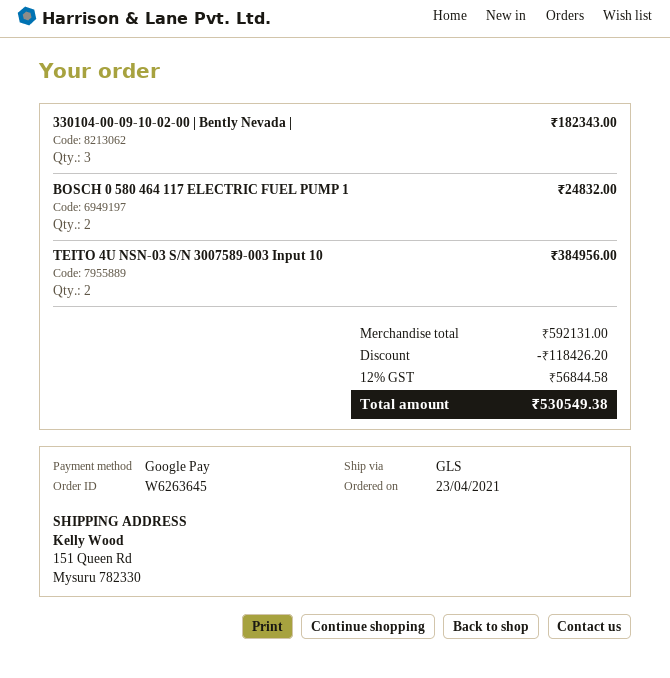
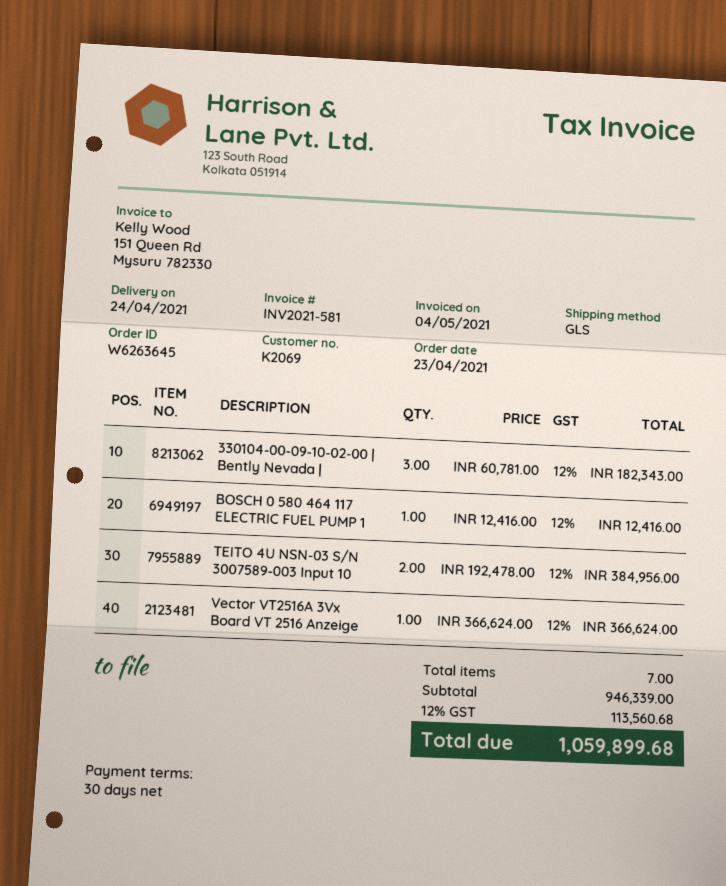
BOSCH 0 580 464 117 ELECTRIC FUEL PUMP 1: 2 for 24832.00 -> 1 for 12416.00
Vector VT2516A 3Vx Board VT 2516 Anzeige: none -> 1 for 366624.00
subtotal: 592131.00 -> 946339.00
discount: 118426.20 -> none
tax: 12% = 56844.58 -> 12% = 113560.68
total: 530549.38 -> 1059899.68

